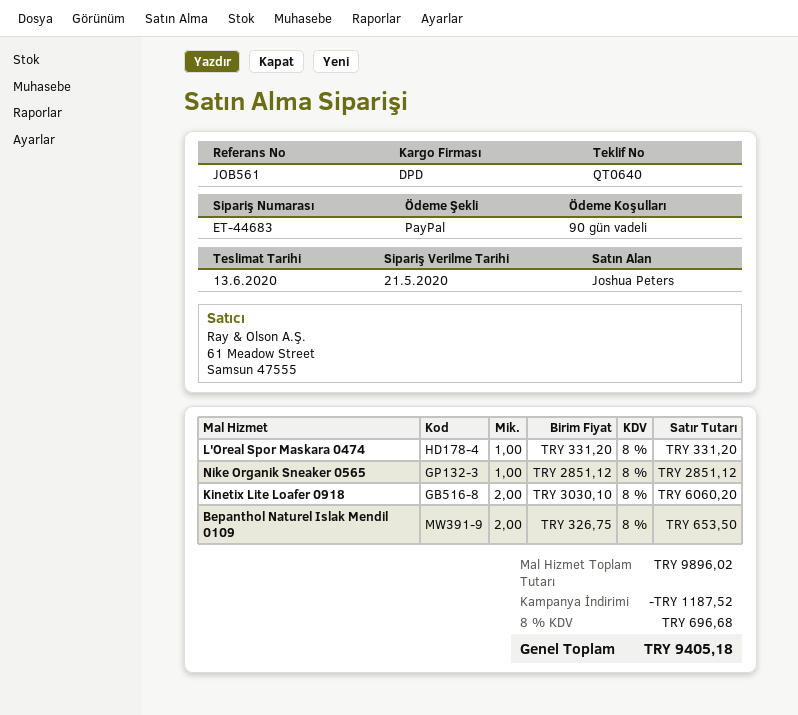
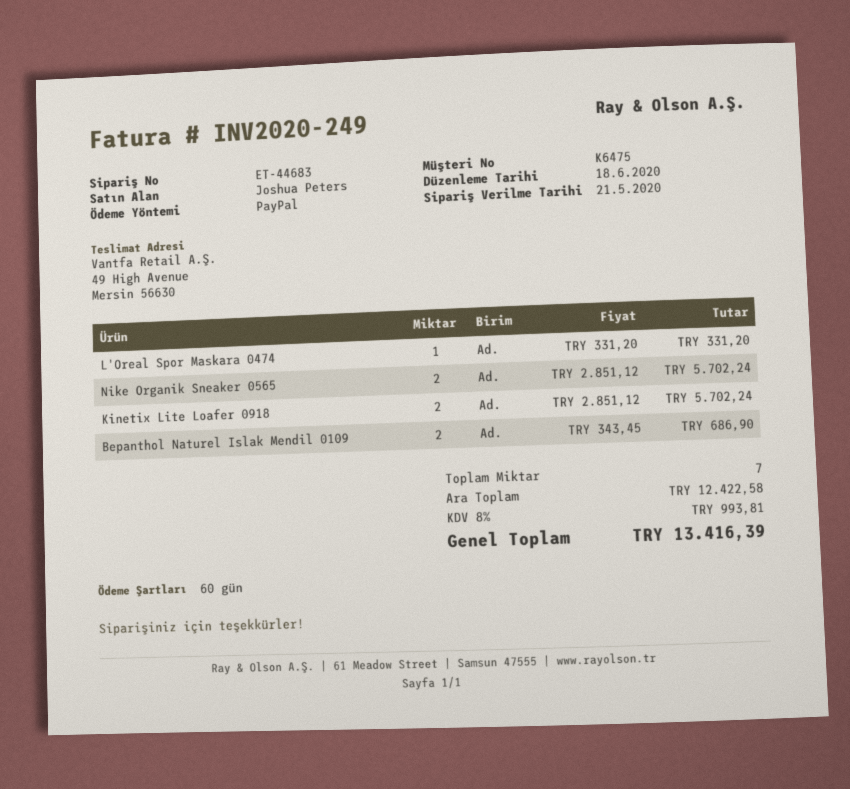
payment terms: 90 days -> 60 days
Nike Organik Sneaker 0565: 1 x 2851.12 = 2851.12 -> 2 x 2851.12 = 5702.24
Kinetix Lite Loafer 0918: 2 x 3030.10 = 6060.20 -> 2 x 2851.12 = 5702.24
Bepanthol Naturel Islak Mendil 0109: 2 x 326.75 = 653.50 -> 2 x 343.45 = 686.90
subtotal: 9896.02 -> 12422.58
discount: 1187.52 -> none
tax: 8% = 696.68 -> 8% = 993.81
total: 9405.18 -> 13416.39

